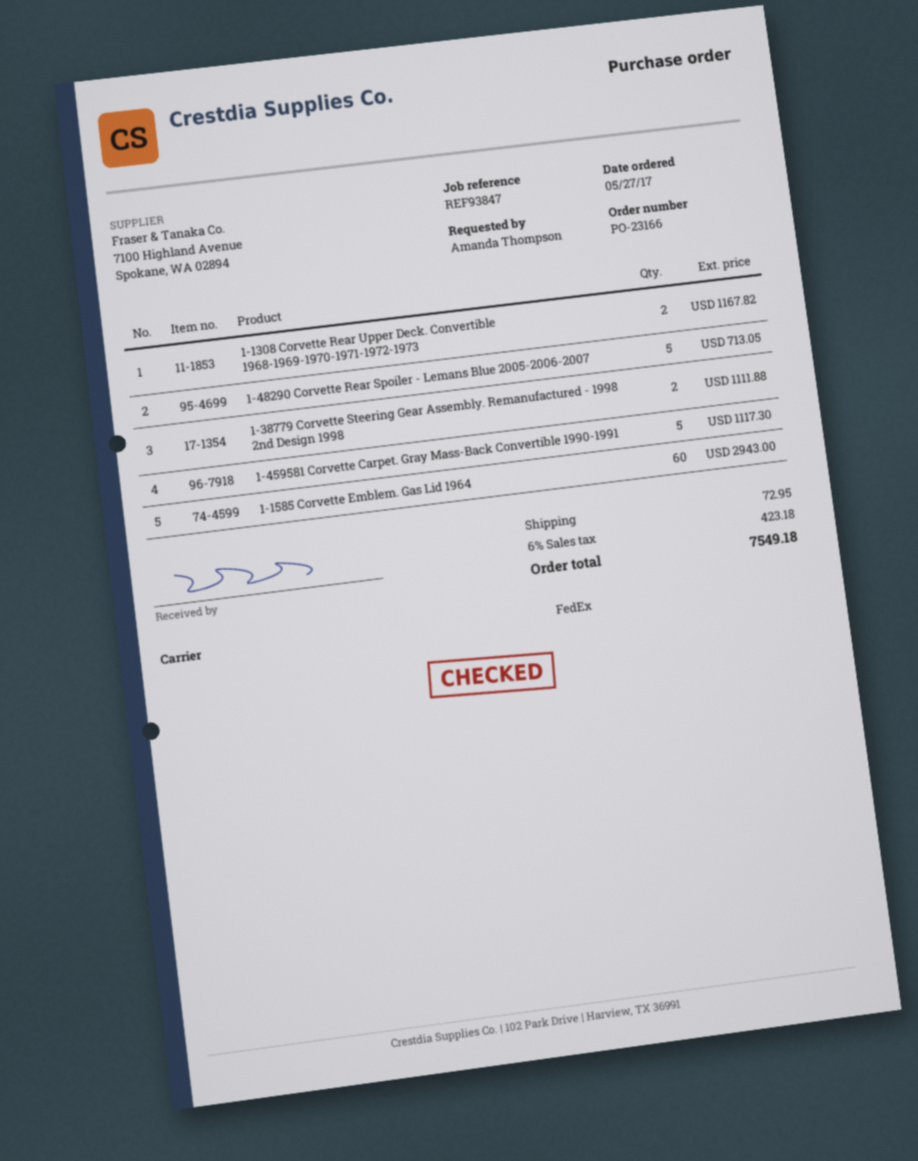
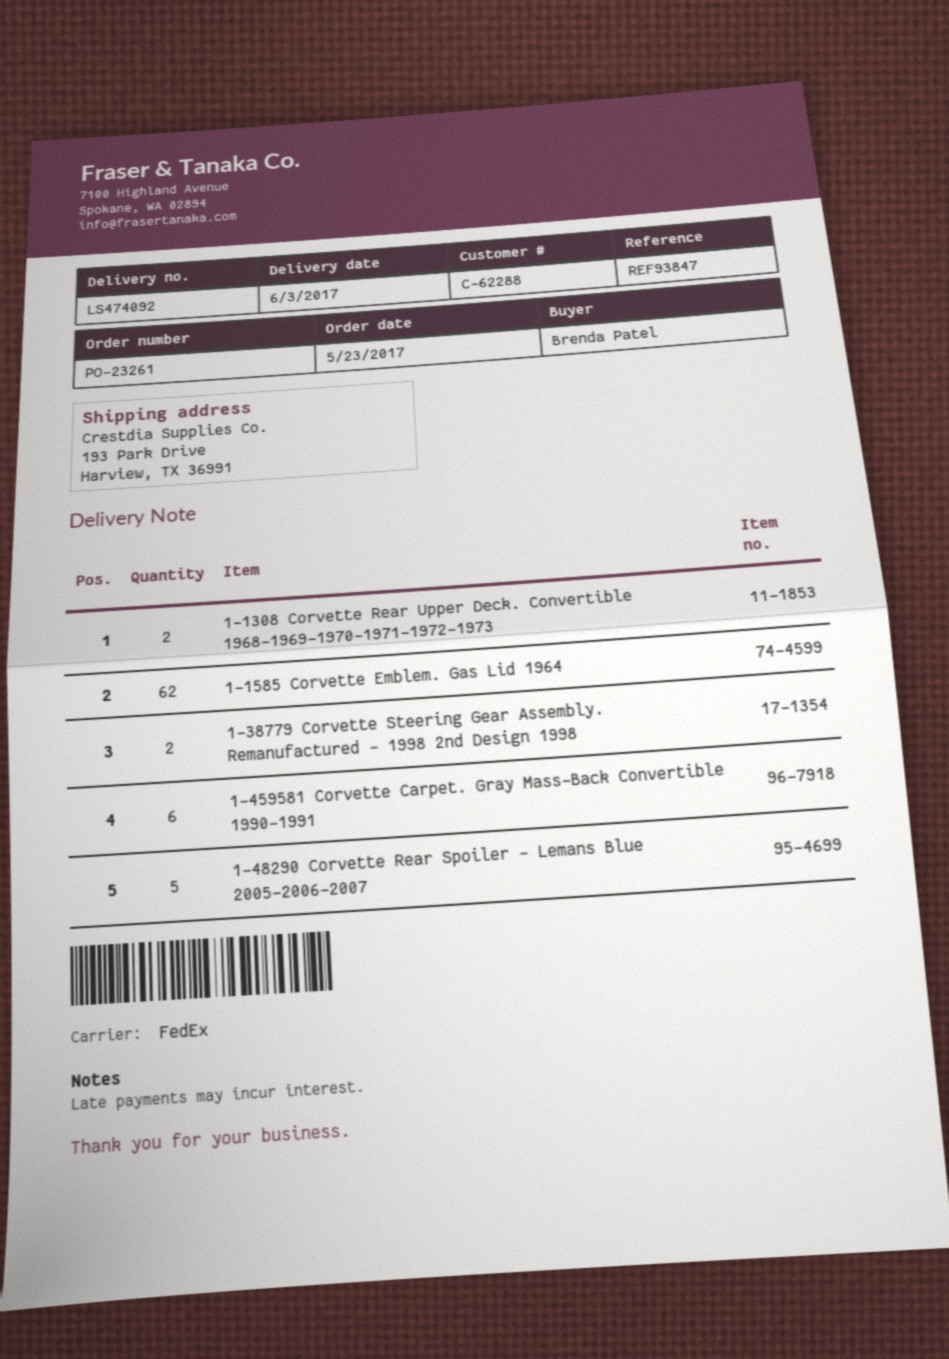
order number: PO-23166 -> PO-23261
order date: 2017-05-27 -> 2017-05-23
ordered by: Amanda Thompson -> Brenda Patel
1-459581 Corvette Carpet. Gray Mass-Back Convertible 1990-1991: 5 -> 6
1-1585 Corvette Emblem. Gas Lid 1964: 60 -> 62

